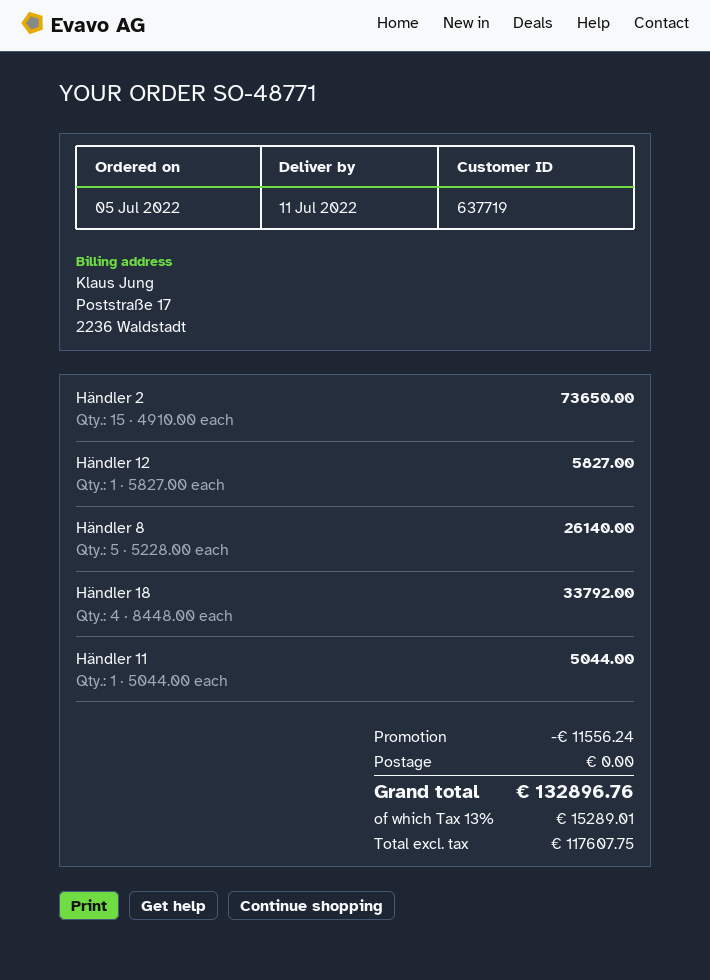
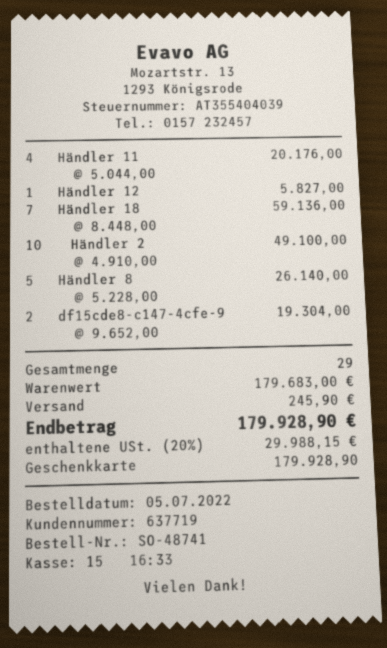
order number: SO-48771 -> SO-48741
Händler 2: 15 x 4910.00 = 73650.00 -> 10 x 4910.00 = 49100.00
Händler 18: 4 x 8448.00 = 33792.00 -> 7 x 8448.00 = 59136.00
Händler 11: 1 x 5044.00 = 5044.00 -> 4 x 5044.00 = 20176.00
df15cde8-c147-4cfe-9: none -> 2 x 9652.00 = 19304.00
discount: 11556.24 -> none
shipping: 0.00 -> 245.90
tax: 13% = 15289.01 -> 20% = 29988.15
total: 132896.76 -> 179928.90

